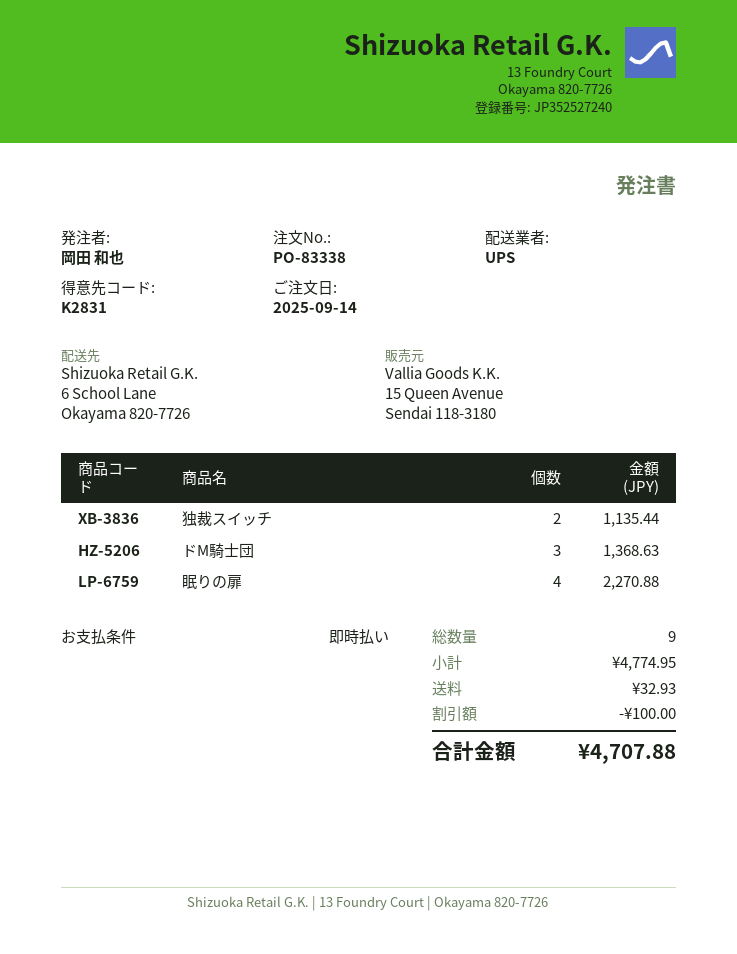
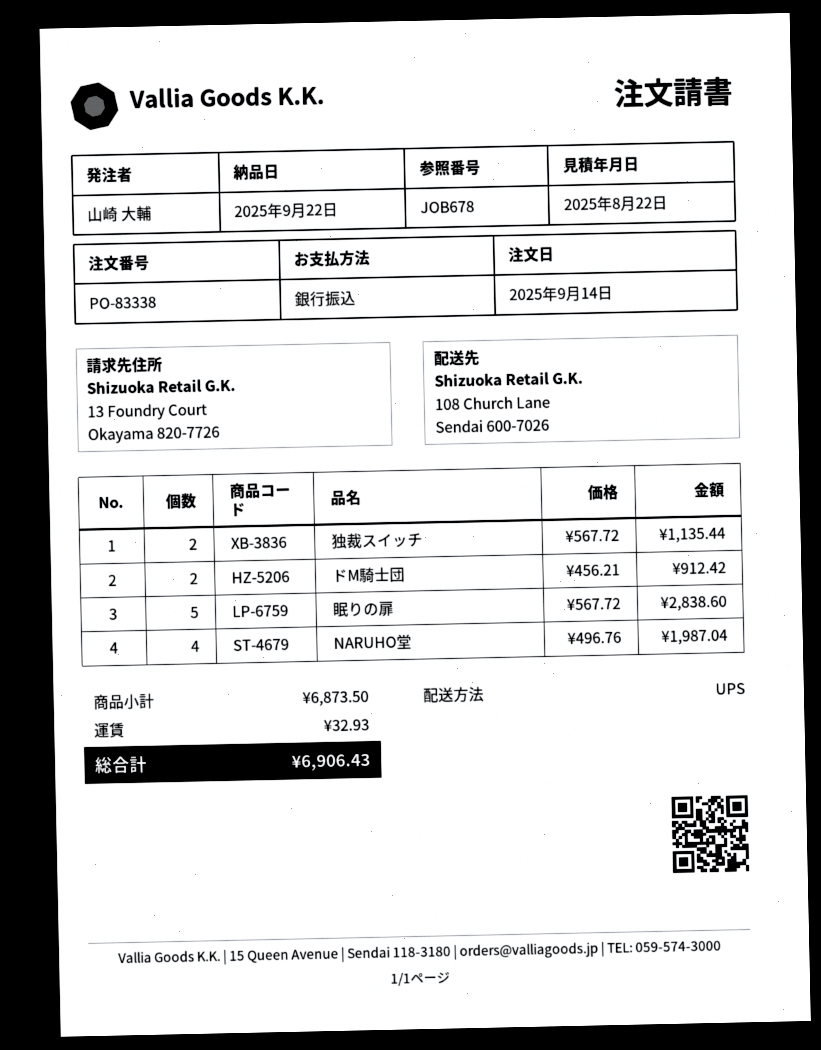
ordered by: 岡田 和也 -> 山崎 大輔
ship to: 6 School Lane, Okayama 820-7726 -> 108 Church Lane, Sendai 600-7026
ドM騎士団: 3 for 1368.63 -> 2 for 912.42
眠りの扉: 4 for 2270.88 -> 5 for 2838.60
NARUHO堂: none -> 4 for 1987.04
subtotal: 4774.95 -> 6873.50
discount: 100.00 -> none
total: 4707.88 -> 6906.43

